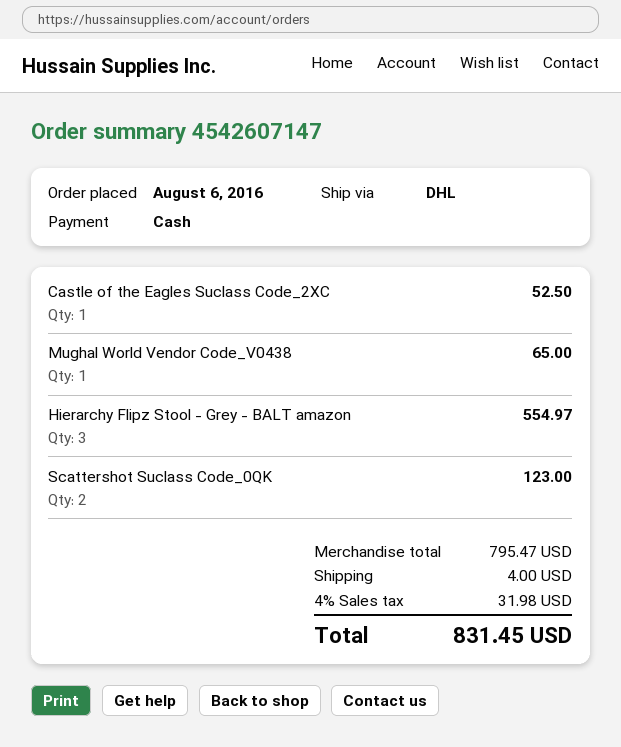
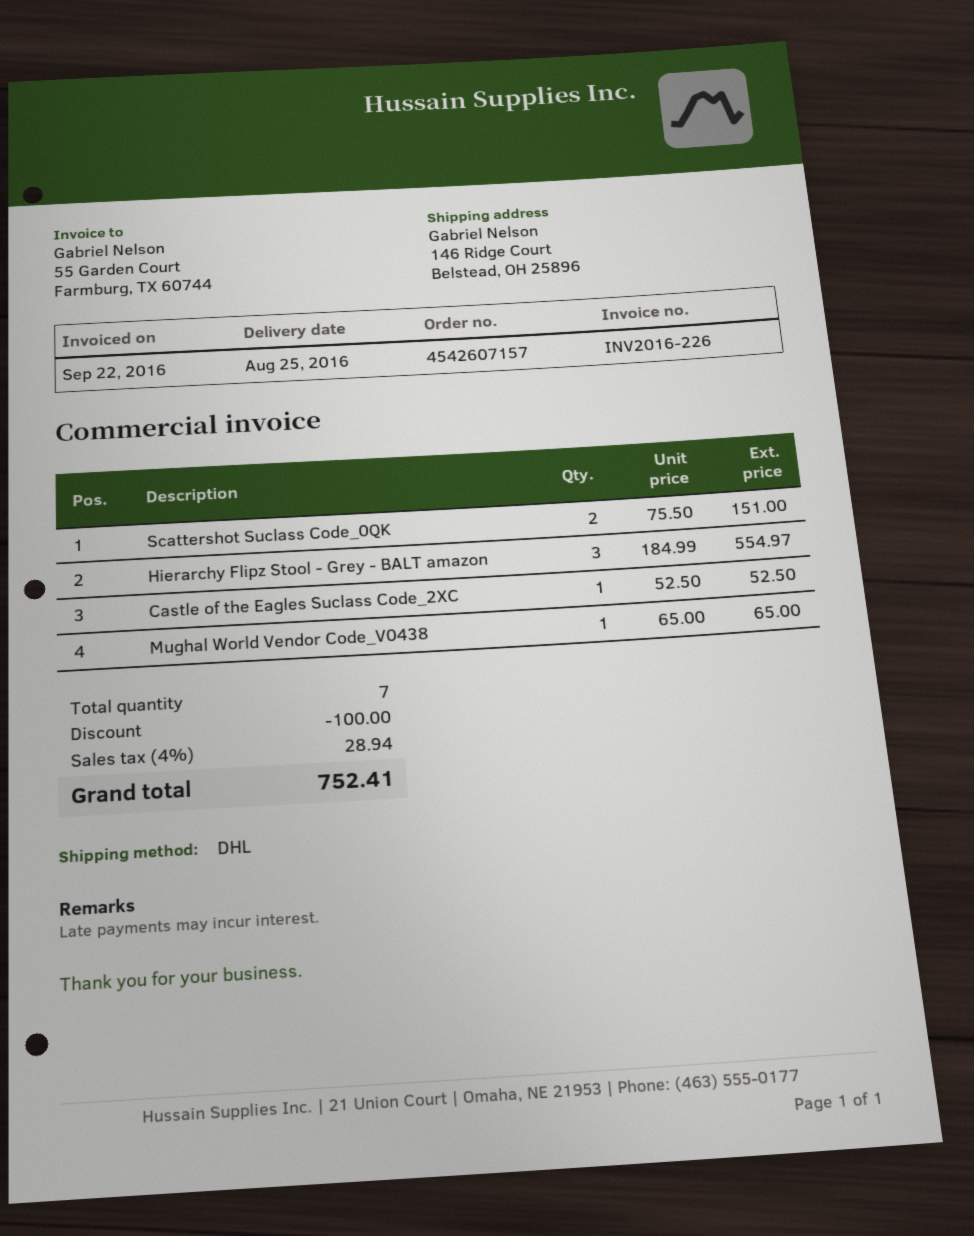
order number: 4542607147 -> 4542607157
Scattershot Suclass Code_0QK: 2 for 123.00 -> 2 for 151.00
discount: none -> 100.00
shipping: 4.00 -> none
tax: 4% = 31.98 -> 4% = 28.94
total: 831.45 -> 752.41

